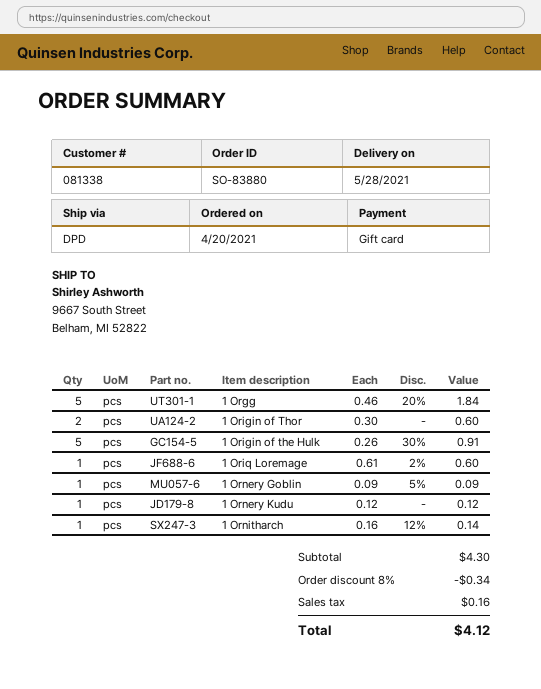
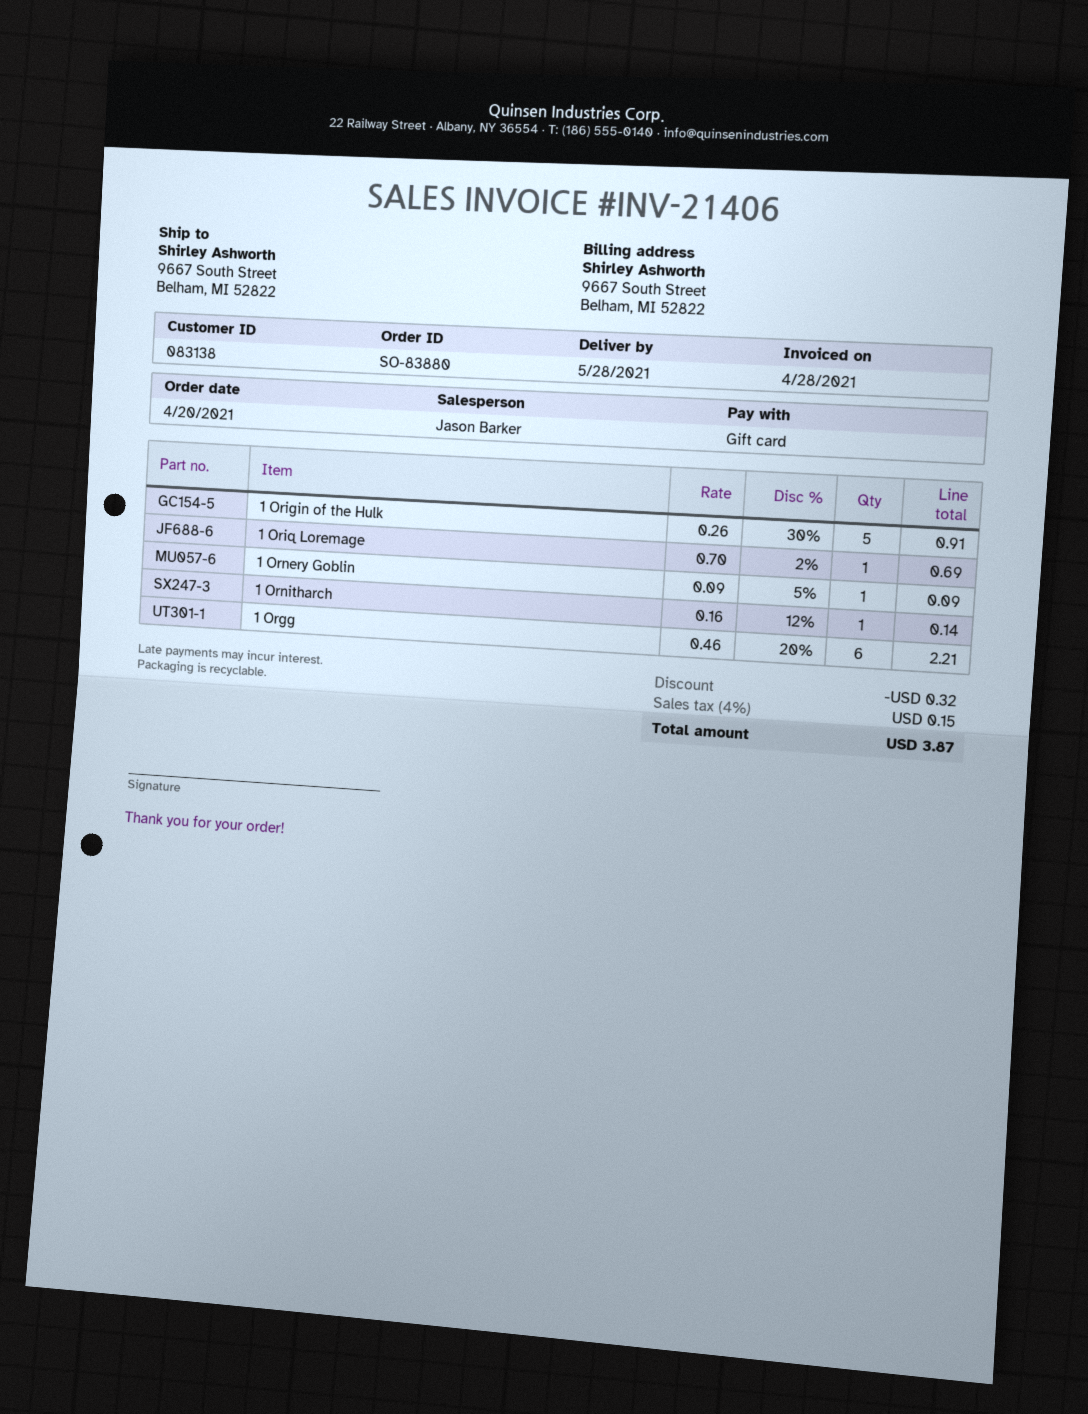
customer number: 081338 -> 083138
1 Orgg: 5 x 0.46 - 20% = 1.84 -> 6 x 0.46 - 20% = 2.21
1 Origin of Thor: 2 x 0.30 = 0.60 -> none
1 Oriq Loremage: 1 x 0.61 - 2% = 0.60 -> 1 x 0.70 - 2% = 0.69
1 Ornery Kudu: 1 x 0.12 = 0.12 -> none
discount: 0.34 -> 0.32
tax: 0.16 -> 0.15
total: 4.12 -> 3.87

